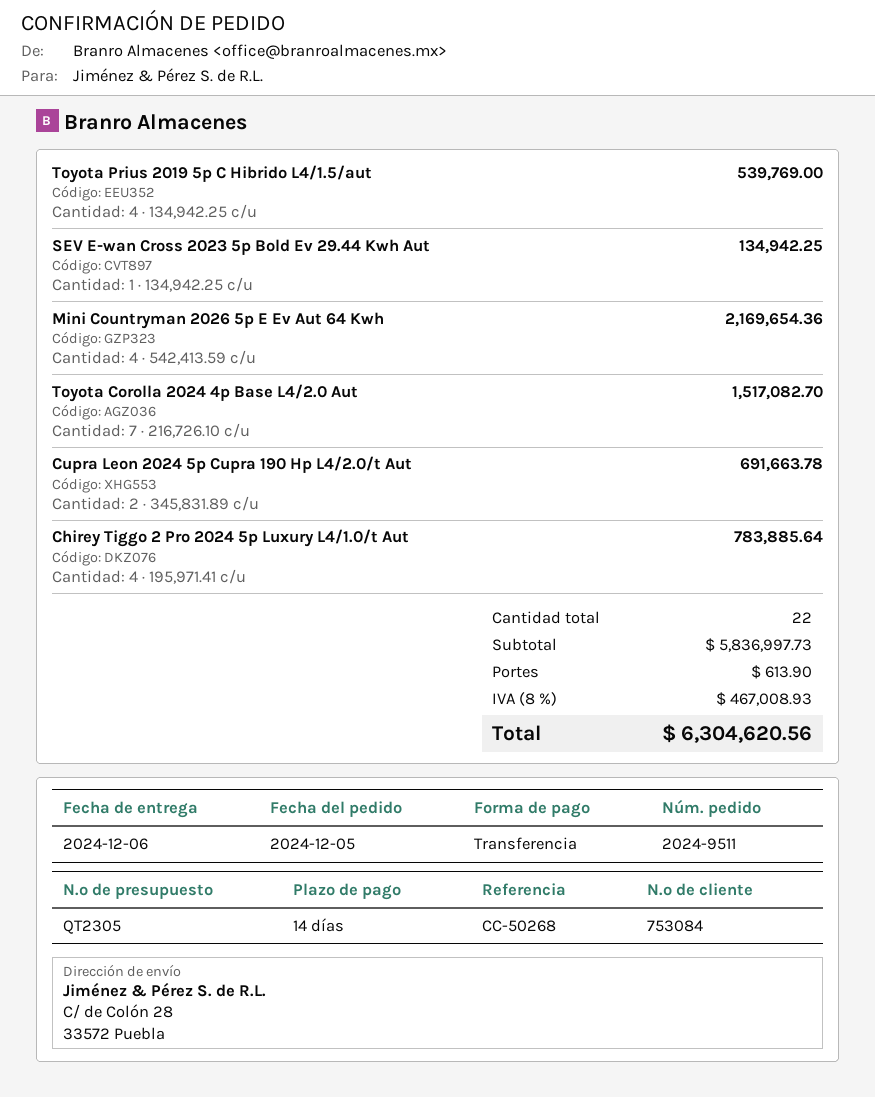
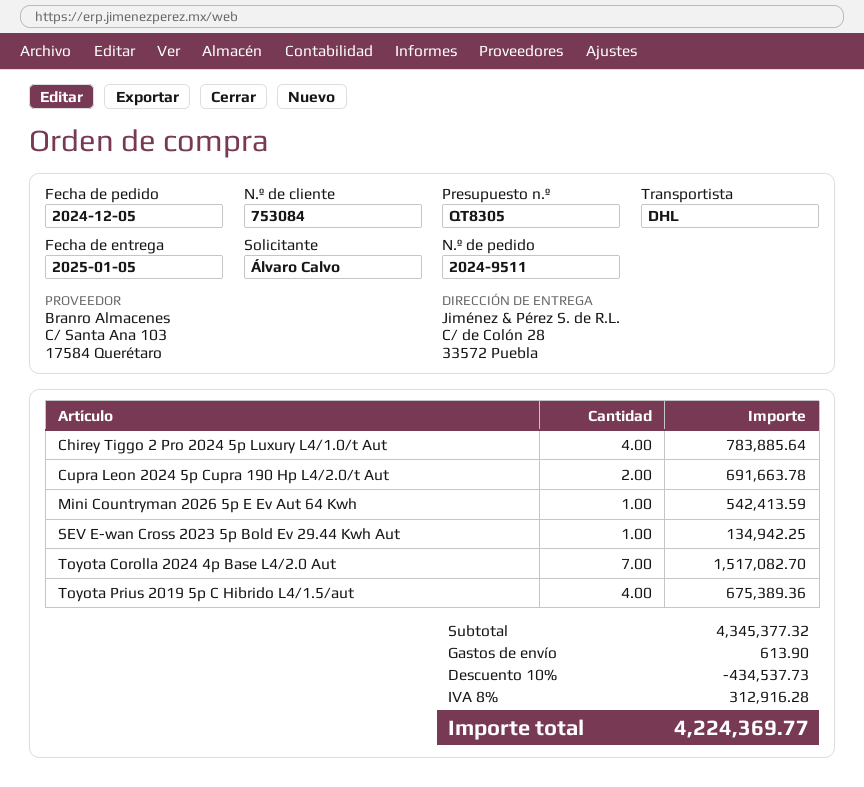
quote number: QT2305 -> QT8305
delivery date: 2024-12-06 -> 2025-01-05
Toyota Prius 2019 5p C Hibrido L4/1.5/aut: 4 for 539769.00 -> 4 for 675389.36
Mini Countryman 2026 5p E Ev Aut 64 Kwh: 4 for 2169654.36 -> 1 for 542413.59
subtotal: 5836997.73 -> 4345377.32
discount: none -> 10% = 434537.73
tax: 8% = 467008.93 -> 8% = 312916.28
total: 6304620.56 -> 4224369.77

